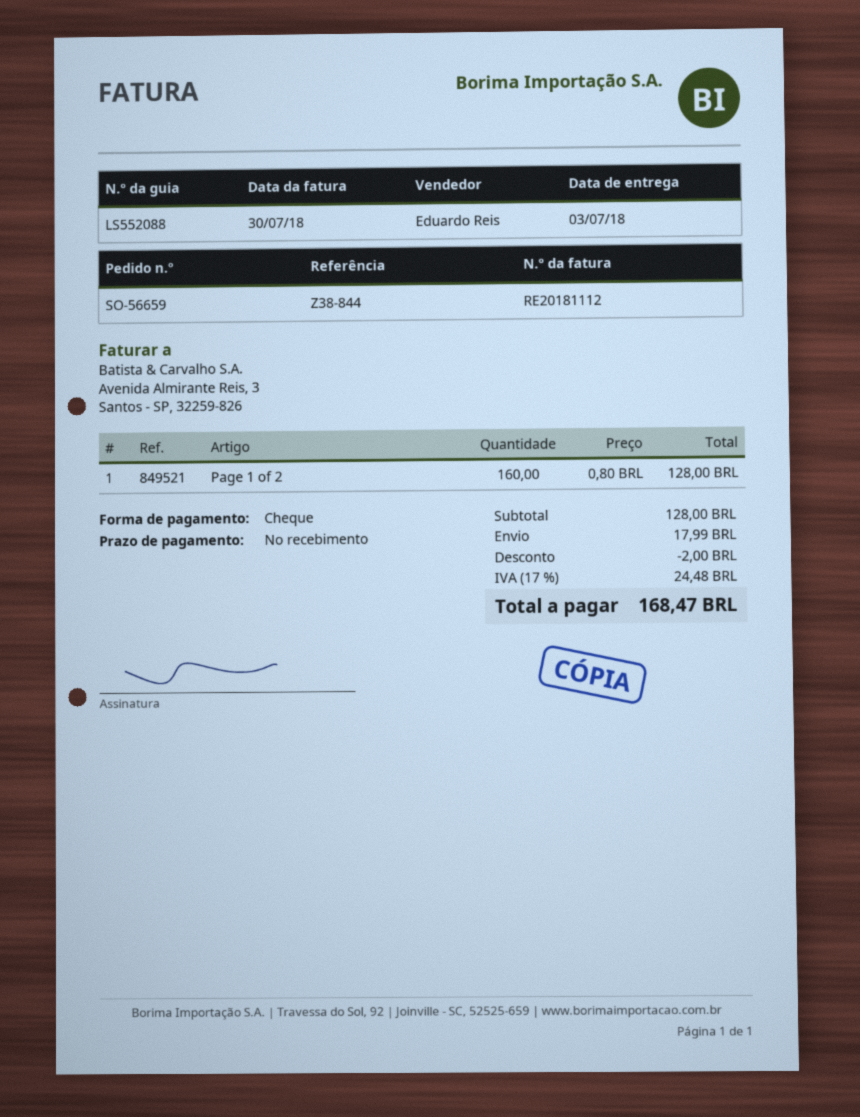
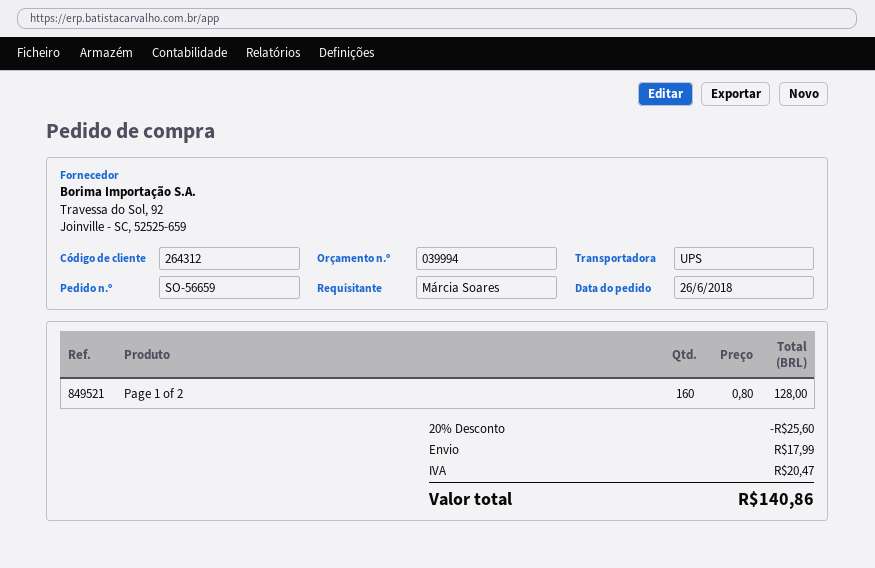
discount: 2.00 -> 25.60
tax: 24.48 -> 20.47
total: 168.47 -> 140.86

